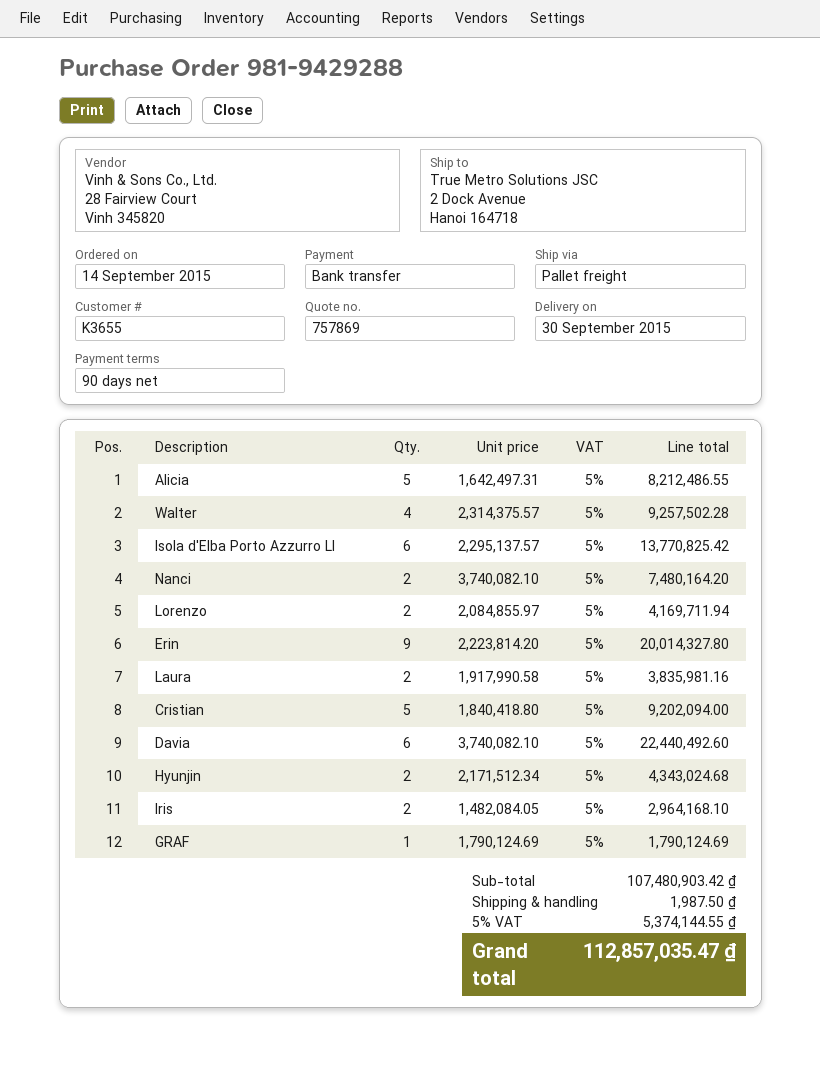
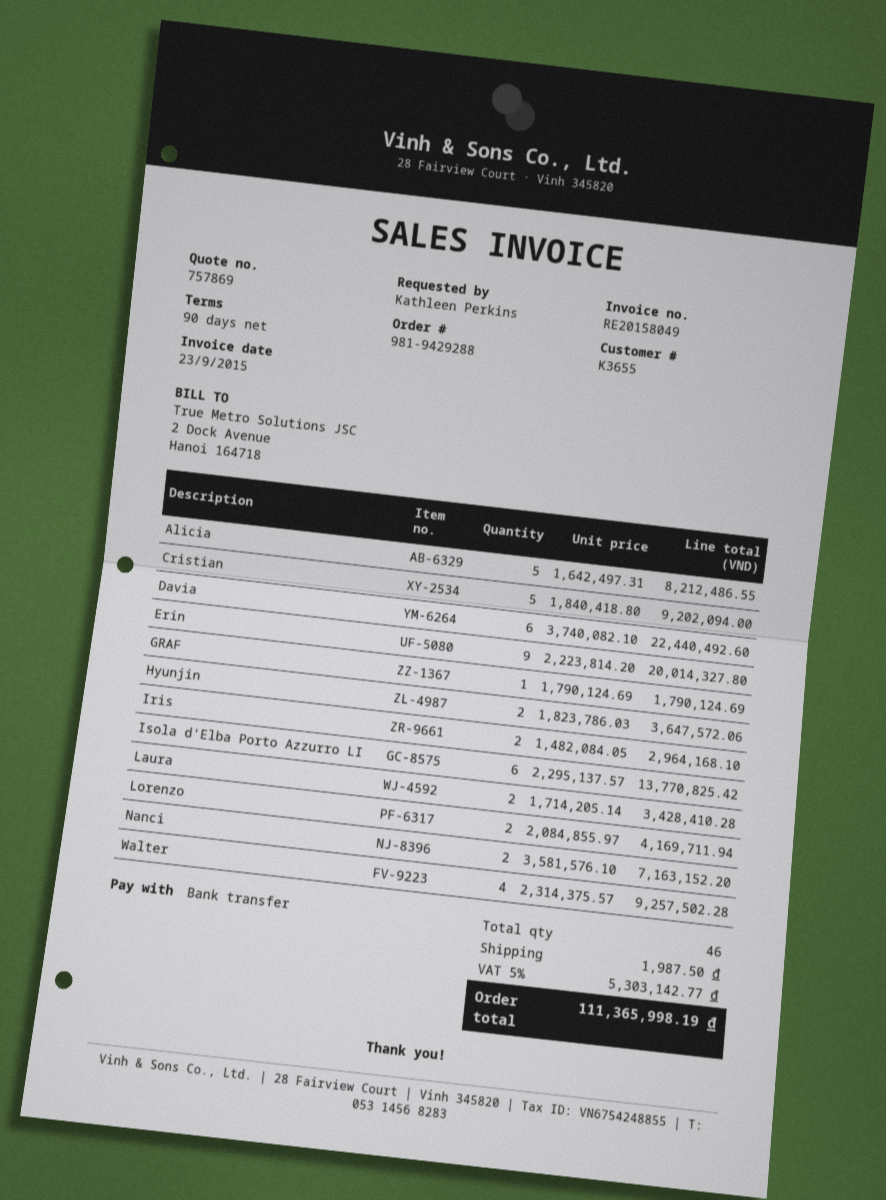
Nanci: 2 x 3740082.10 = 7480164.20 -> 2 x 3581576.10 = 7163152.20
Laura: 2 x 1917990.58 = 3835981.16 -> 2 x 1714205.14 = 3428410.28
Hyunjin: 2 x 2171512.34 = 4343024.68 -> 2 x 1823786.03 = 3647572.06
tax: 5% = 5374144.55 -> 5% = 5303142.77
total: 112857035.47 -> 111365998.19

